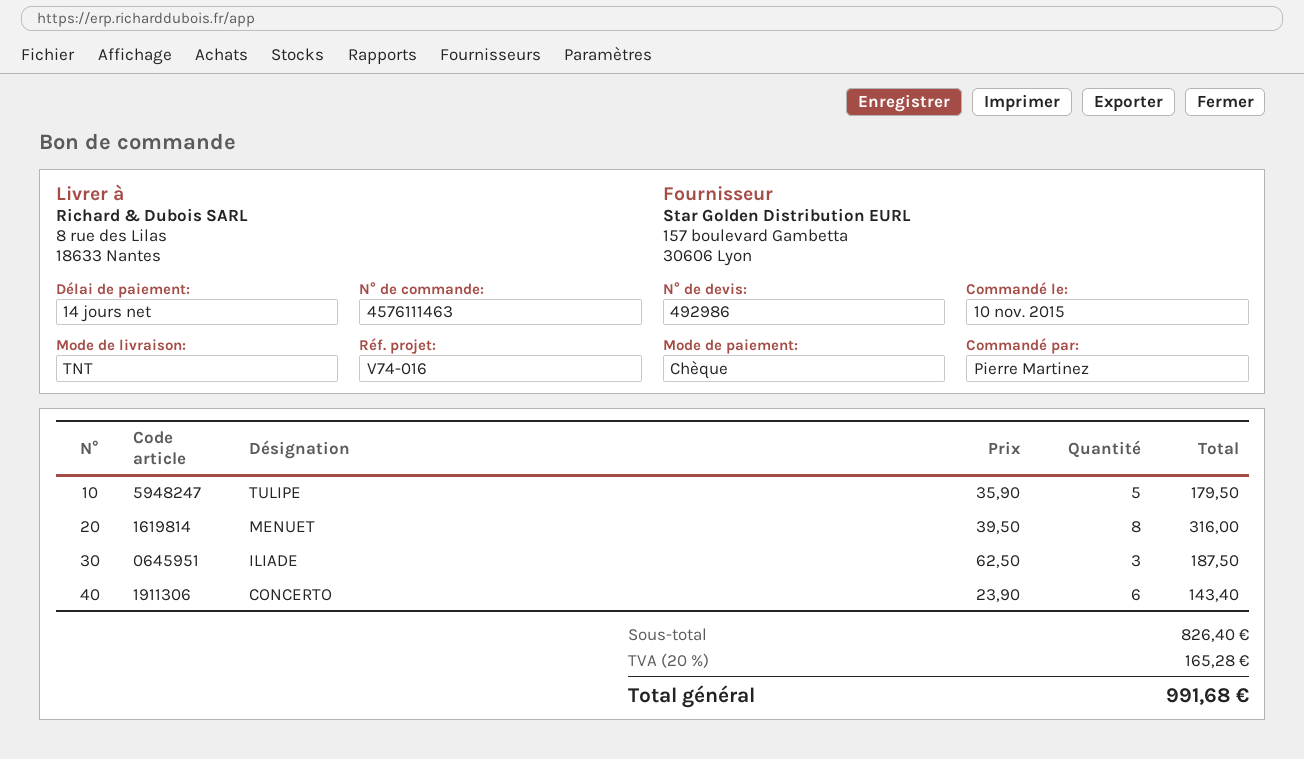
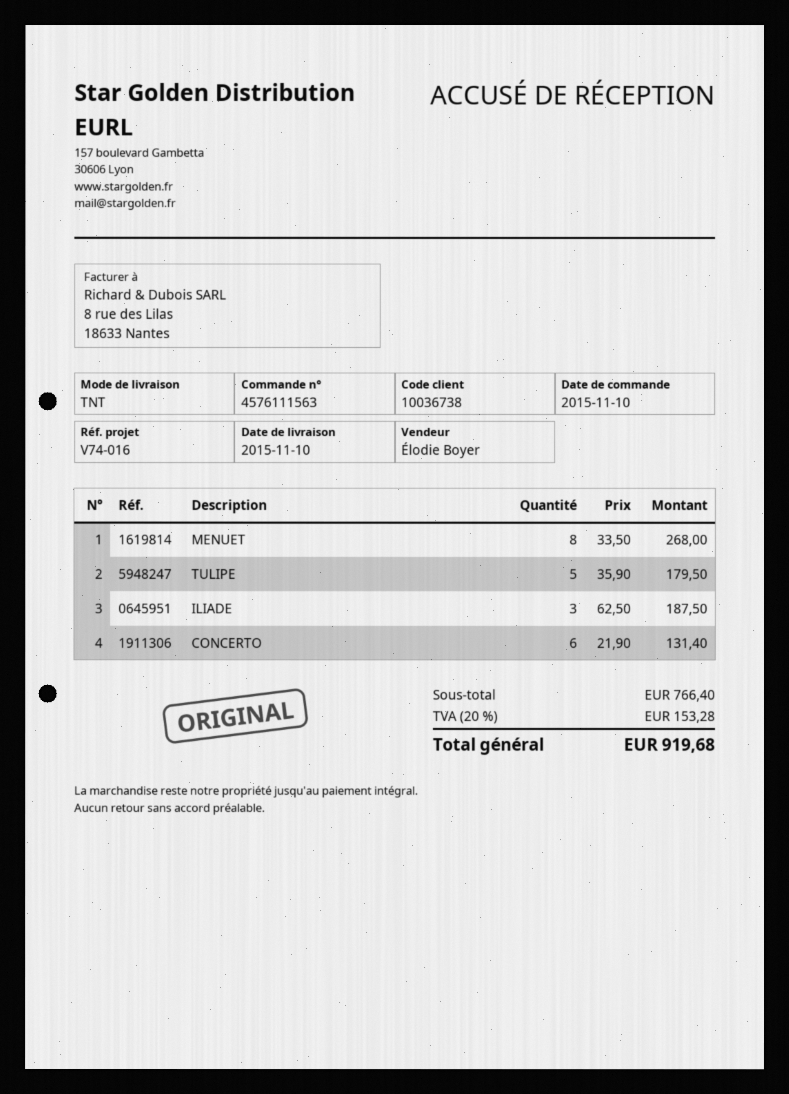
order number: 4576111463 -> 4576111563
MENUET: 8 x 39.50 = 316.00 -> 8 x 33.50 = 268.00
CONCERTO: 6 x 23.90 = 143.40 -> 6 x 21.90 = 131.40
subtotal: 826.40 -> 766.40
tax: 20% = 165.28 -> 20% = 153.28
total: 991.68 -> 919.68

